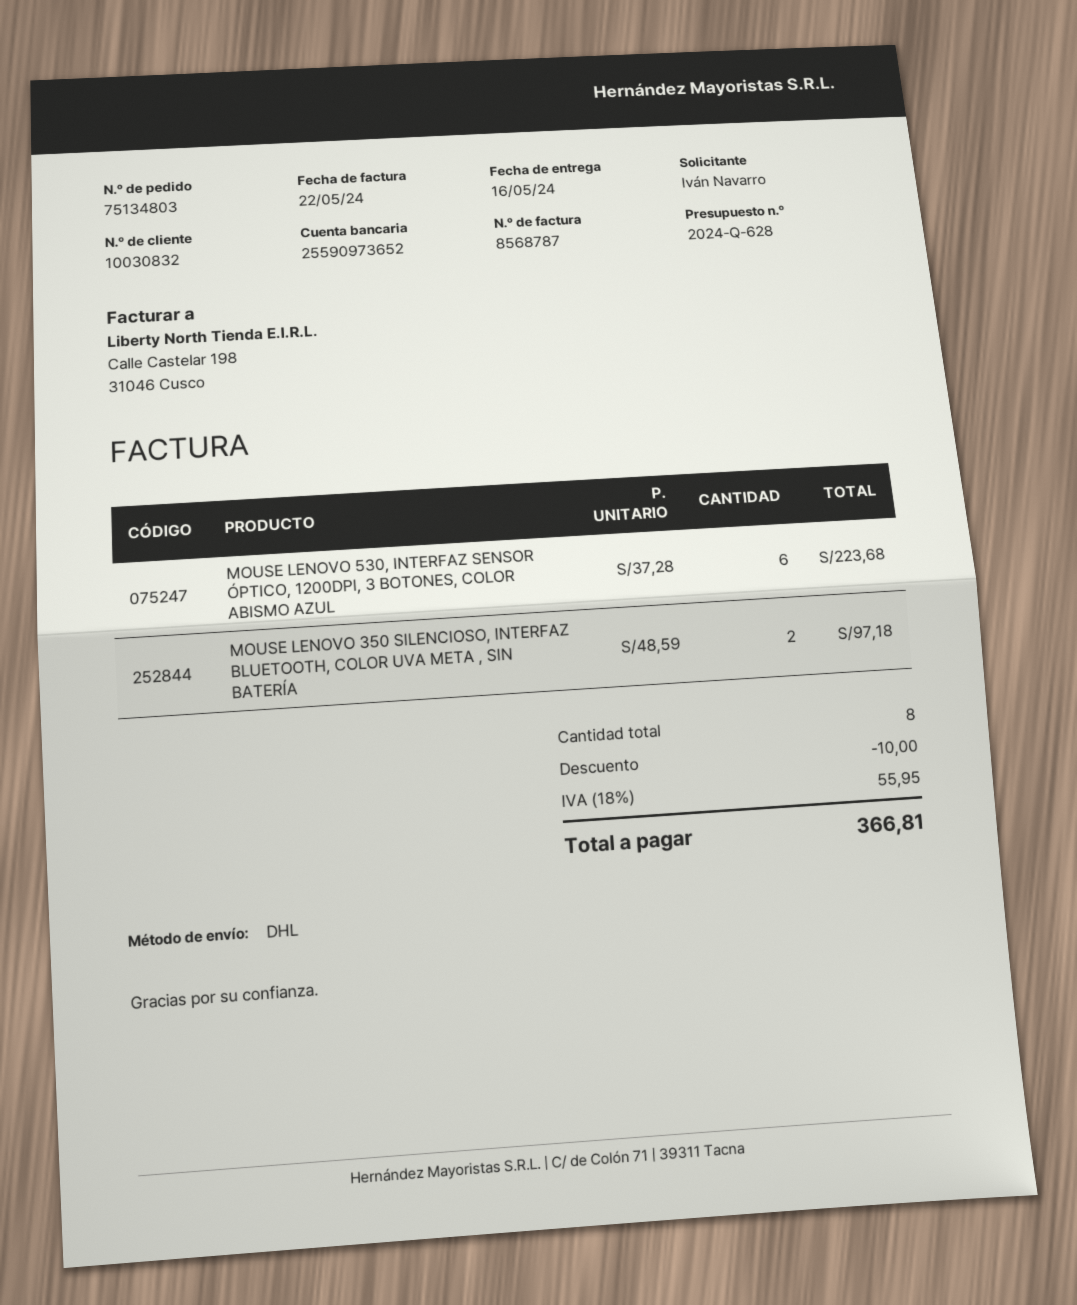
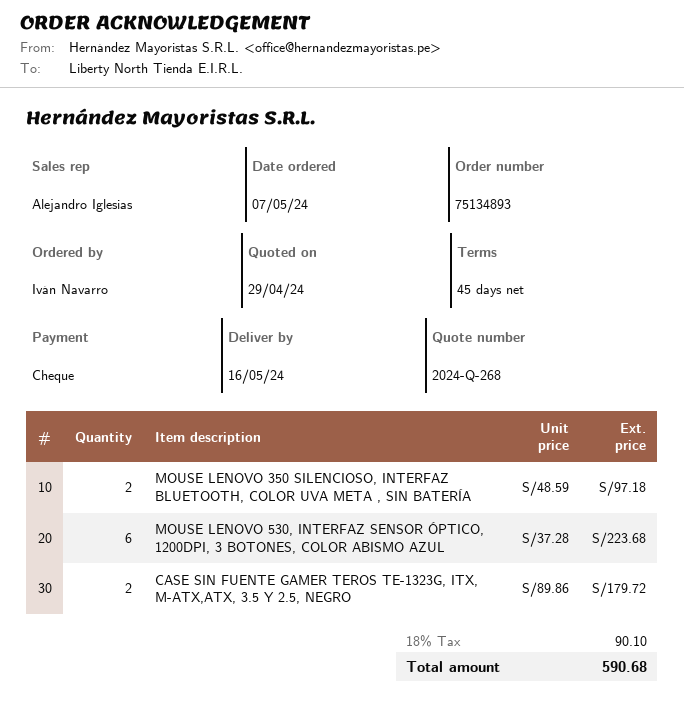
quote number: 2024-Q-628 -> 2024-Q-268
order number: 75134803 -> 75134893
CASE SIN FUENTE GAMER TEROS TE-1323G, ITX, M-ATX,ATX, 3.5 Y 2.5, NEGRO: none -> 2 x 89.86 = 179.72
discount: 10.00 -> none
tax: 18% = 55.95 -> 18% = 90.10
total: 366.81 -> 590.68

